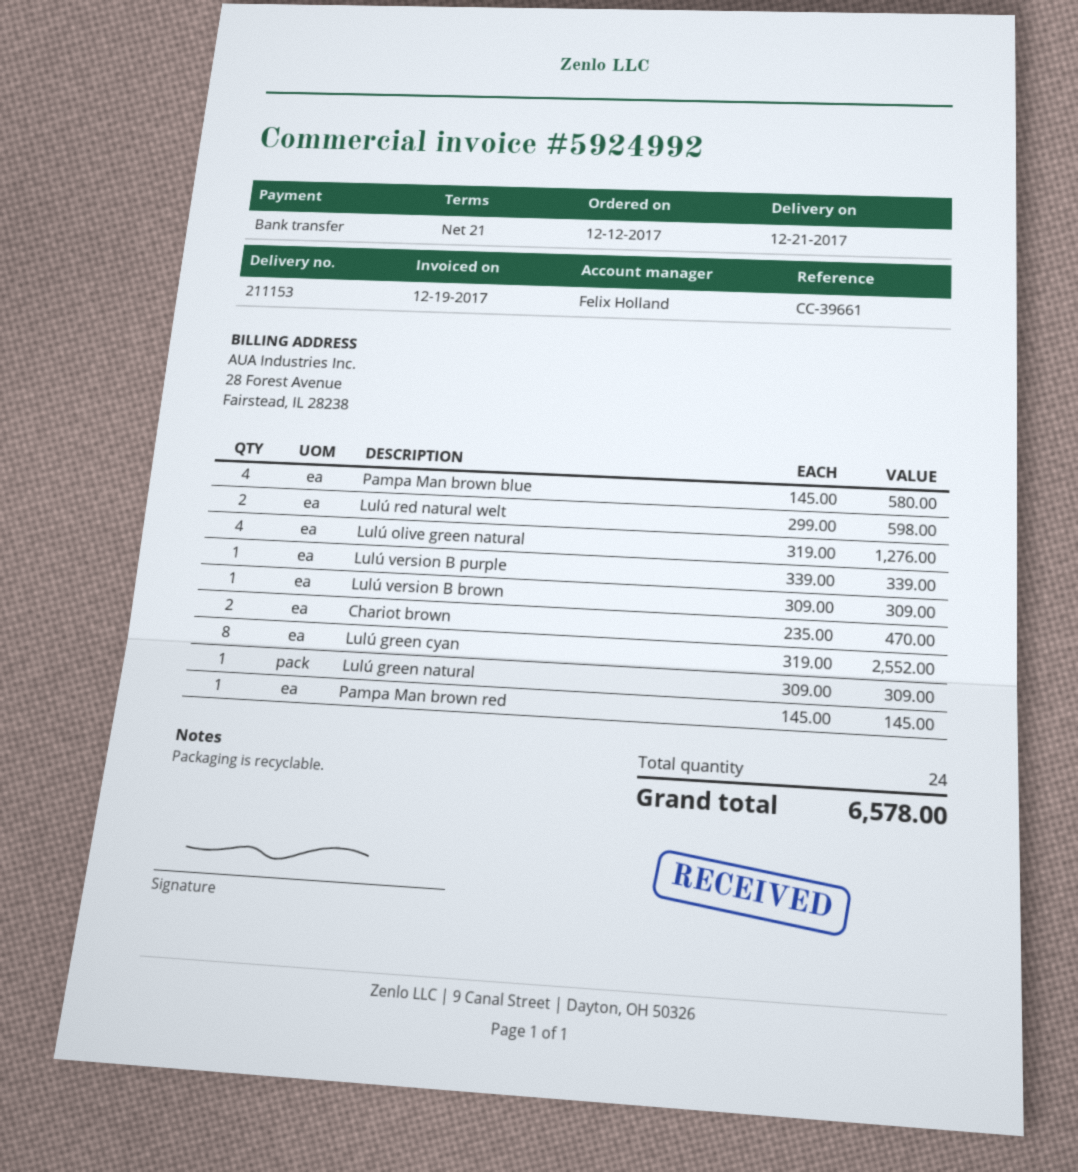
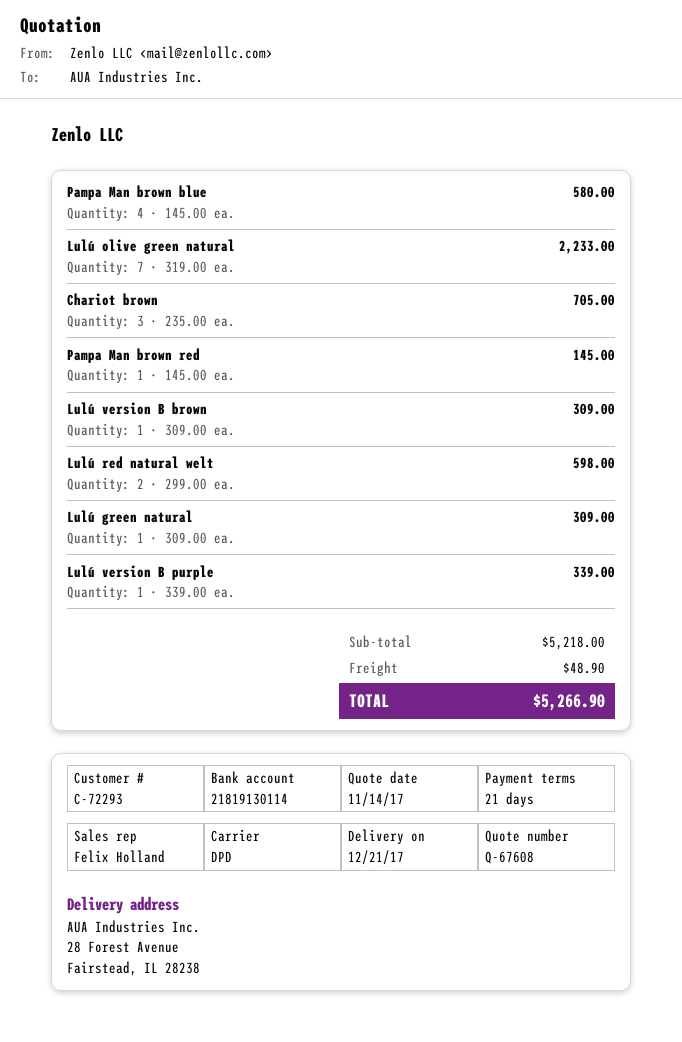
Lulú olive green natural: 4 x 319.00 = 1276.00 -> 7 x 319.00 = 2233.00
Chariot brown: 2 x 235.00 = 470.00 -> 3 x 235.00 = 705.00
Lulú green cyan: 8 x 319.00 = 2552.00 -> none
shipping: none -> 48.90
total: 6578.00 -> 5266.90

